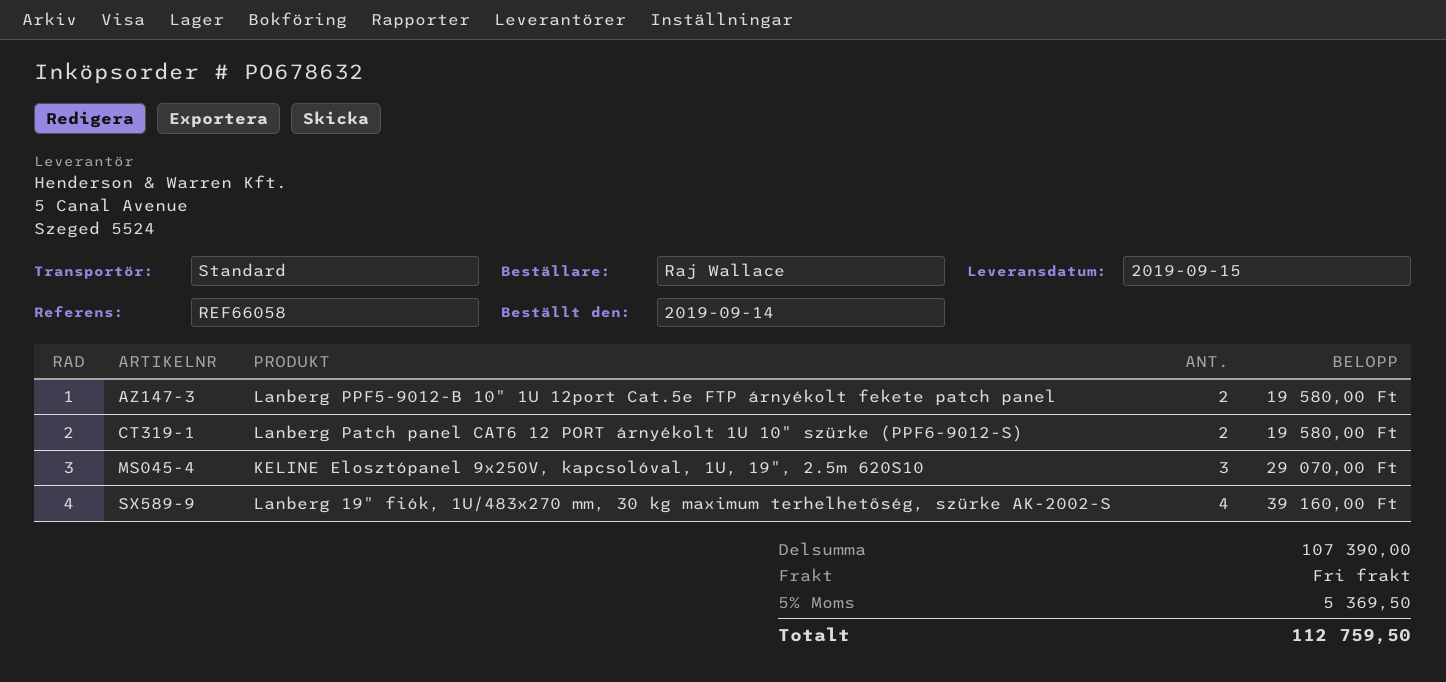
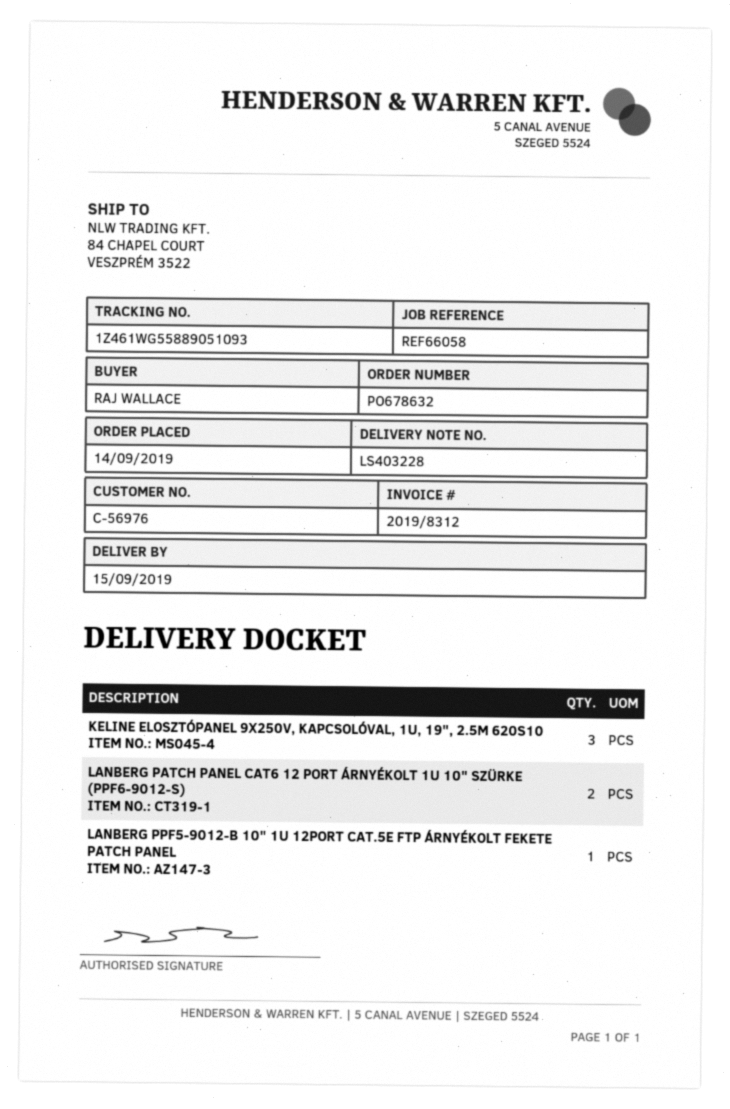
Lanberg PPF5-9012-B 10" 1U 12port Cat.5e FTP árnyékolt fekete patch panel: 2 -> 1
Lanberg 19" fiók, 1U/483x270 mm, 30 kg maximum terhelhetőség, szürke AK-2002-S: 4 -> none

